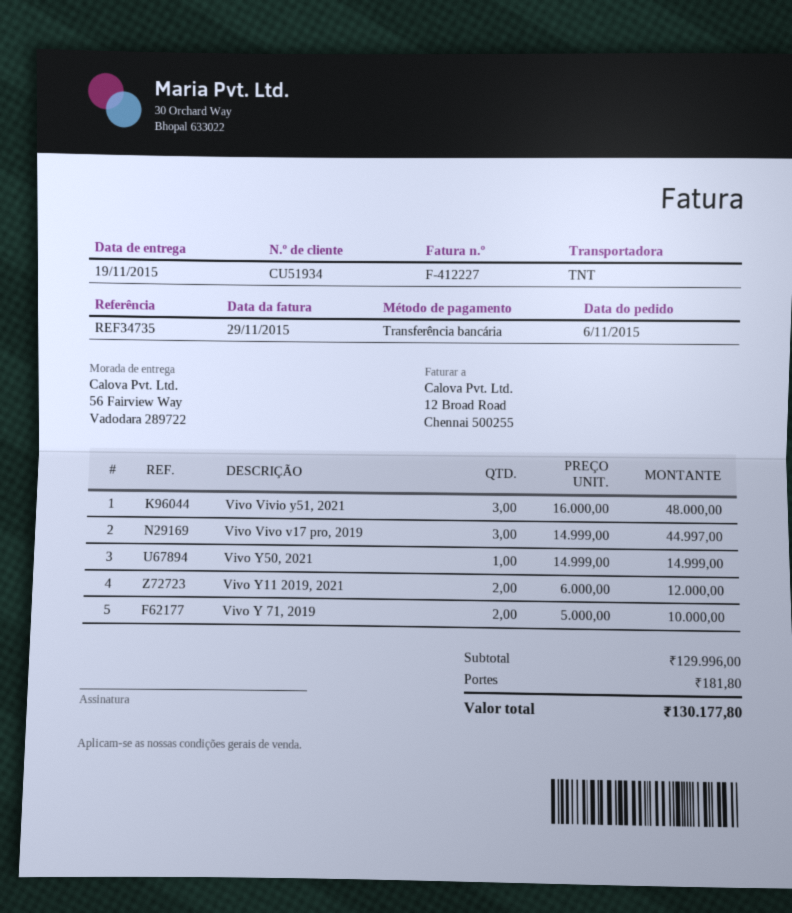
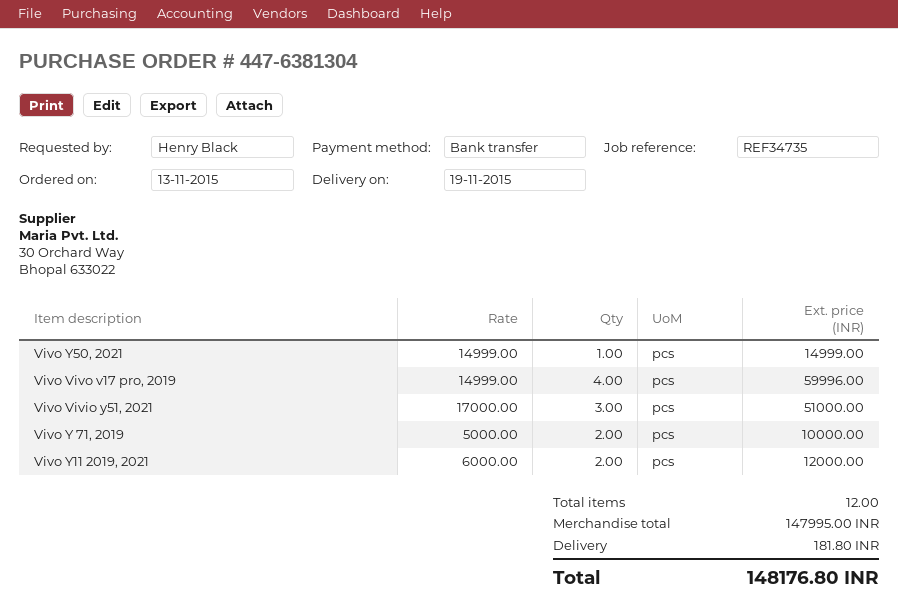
order date: 2015-11-06 -> 2015-11-13
Vivo Vivio y51, 2021: 3 x 16000.00 = 48000.00 -> 3 x 17000.00 = 51000.00
Vivo Vivo v17 pro, 2019: 3 x 14999.00 = 44997.00 -> 4 x 14999.00 = 59996.00
subtotal: 129996.00 -> 147995.00
total: 130177.80 -> 148176.80

